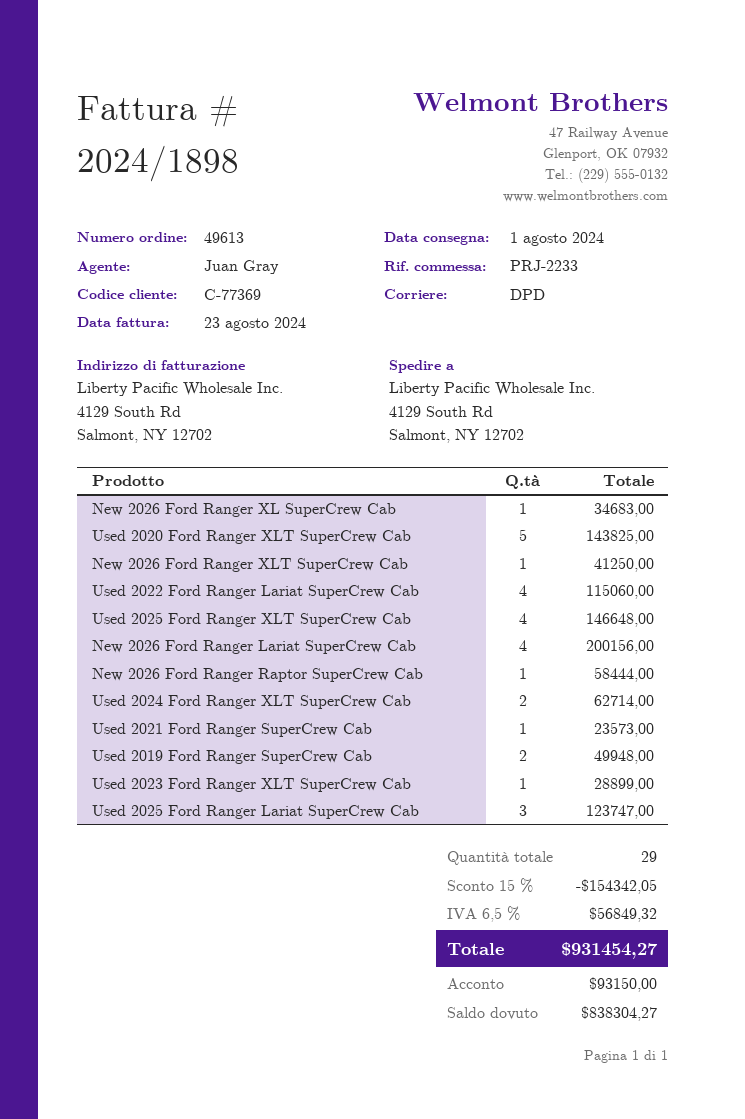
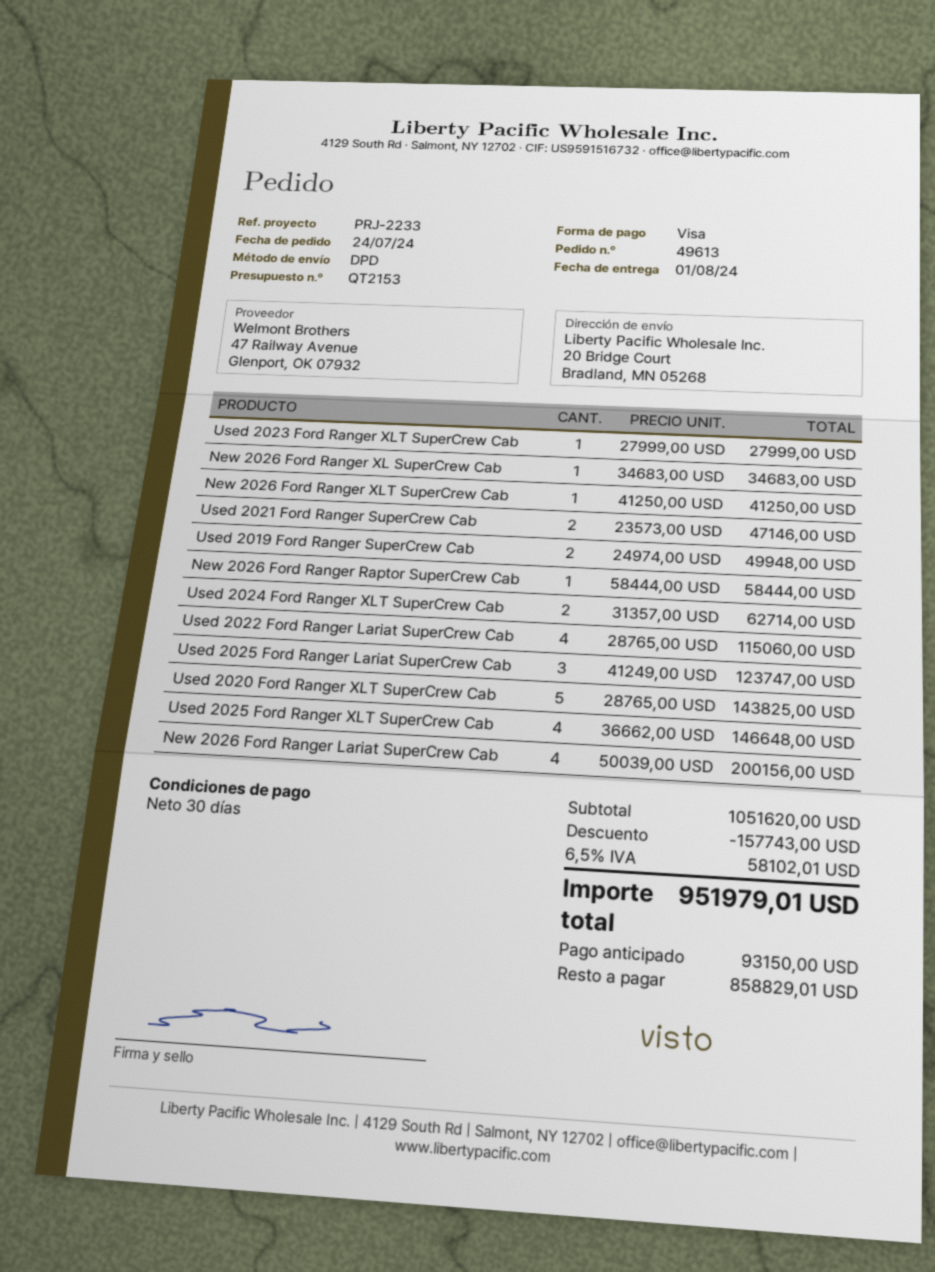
ship to: 4129 South Rd, Salmont, NY 12702 -> 20 Bridge Court, Bradland, MN 05268
Used 2021 Ford Ranger SuperCrew Cab: 1 for 23573.00 -> 2 for 47146.00
Used 2023 Ford Ranger XLT SuperCrew Cab: 1 for 28899.00 -> 1 for 27999.00
discount: 154342.05 -> 157743.00
tax: 6.5% = 56849.32 -> 6.5% = 58102.01
total: 931454.27 -> 951979.01
balance: 838304.27 -> 858829.01

